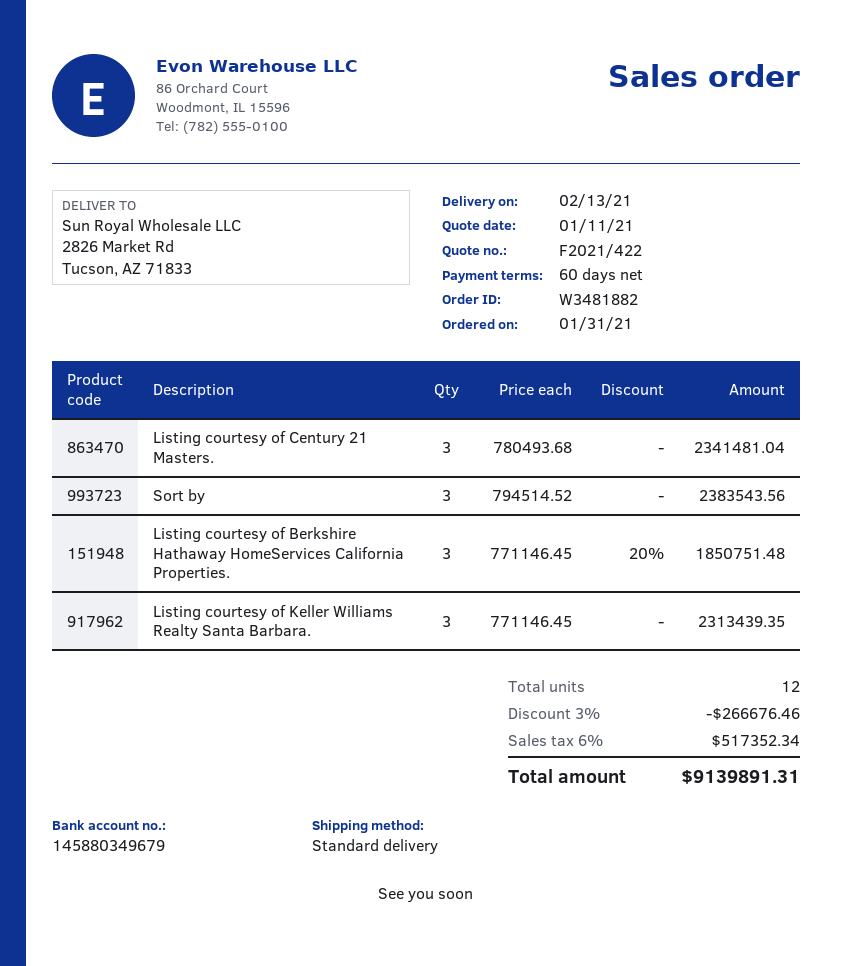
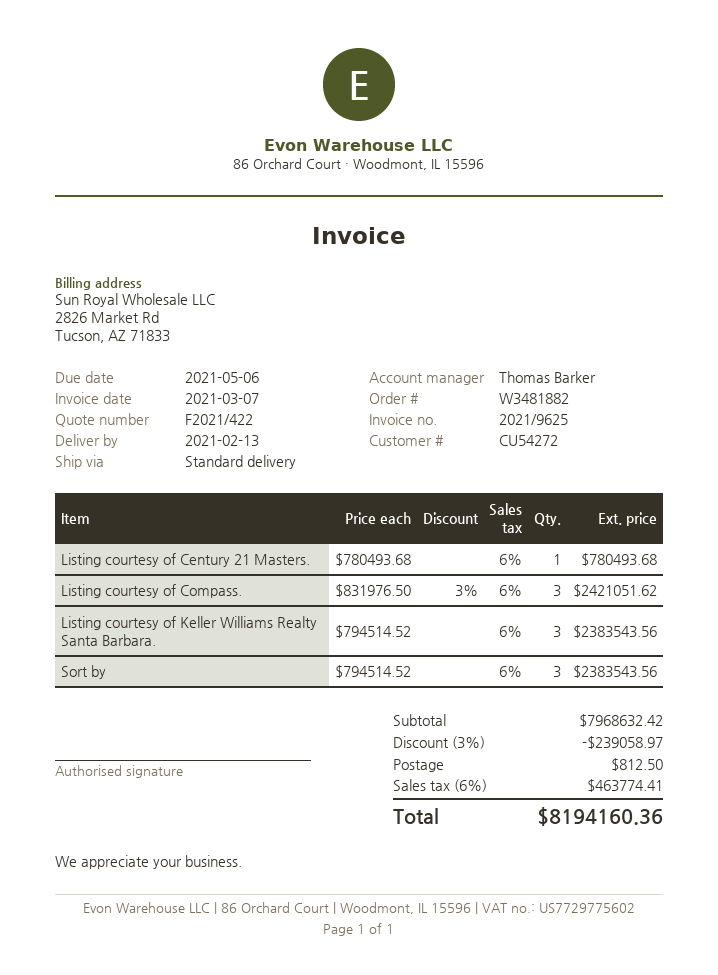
Listing courtesy of Century 21 Masters.: 3 x 780493.68 = 2341481.04 -> 1 x 780493.68 = 780493.68
Listing courtesy of Berkshire Hathaway HomeServices California Properties.: 3 x 771146.45 - 20% = 1850751.48 -> none
Listing courtesy of Keller Williams Realty Santa Barbara.: 3 x 771146.45 = 2313439.35 -> 3 x 794514.52 = 2383543.56
Listing courtesy of Compass.: none -> 3 x 831976.50 - 3% = 2421051.62
discount: 3% = 266676.46 -> 3% = 239058.97
shipping: none -> 812.50
tax: 6% = 517352.34 -> 6% = 463774.41
total: 9139891.31 -> 8194160.36

